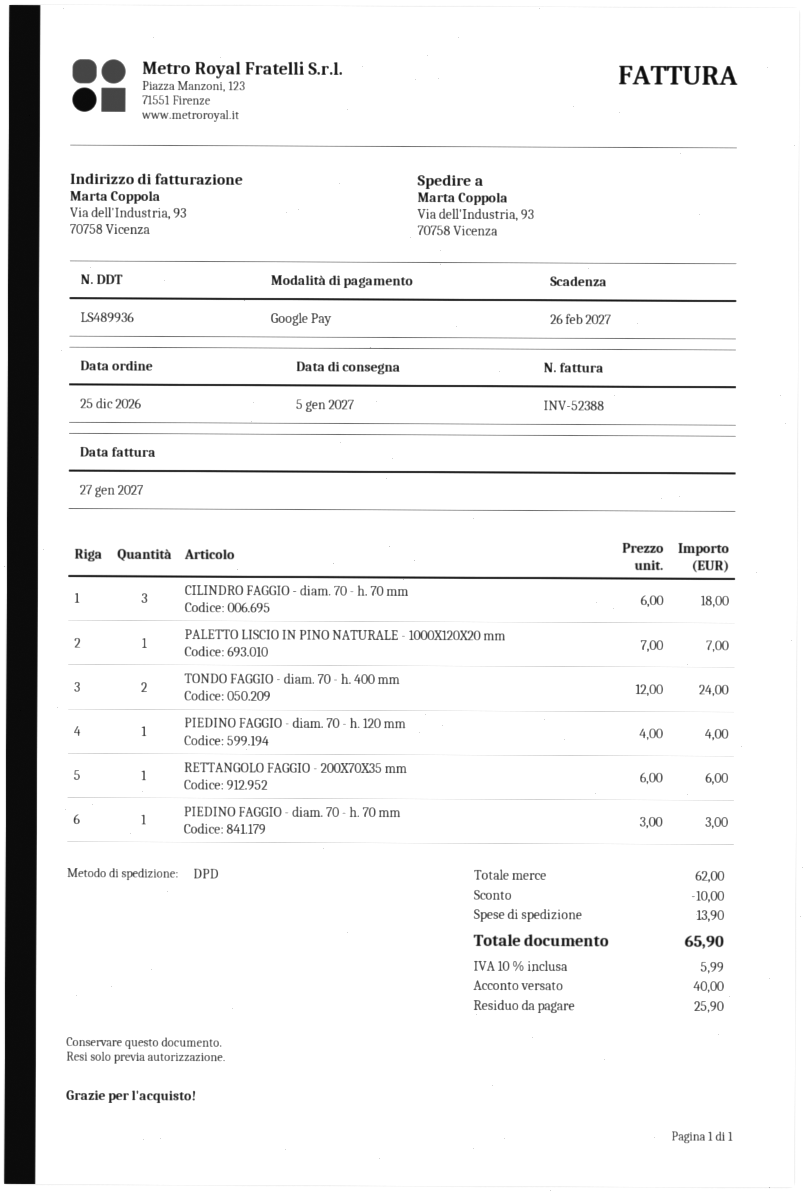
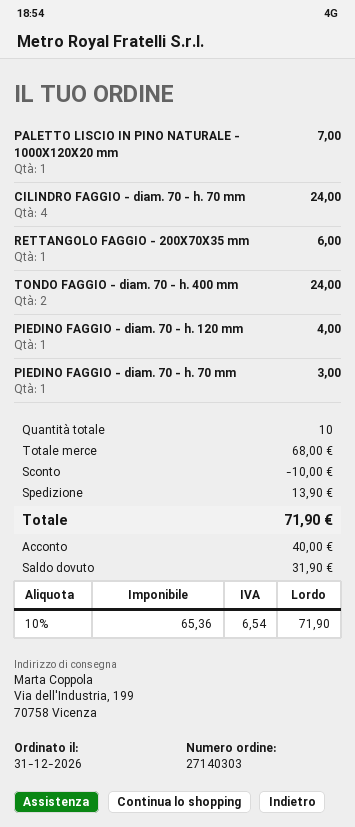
order date: 2026-12-25 -> 2026-12-31
ship to: Via dell'Industria, 93, 70758 Vicenza -> Via dell'Industria, 199, 70758 Vicenza
CILINDRO FAGGIO - diam. 70 - h. 70 mm: 3 for 18.00 -> 4 for 24.00
subtotal: 62.00 -> 68.00
tax: 10% = 5.99 -> 10% = 6.54
total: 65.90 -> 71.90
balance: 25.90 -> 31.90

